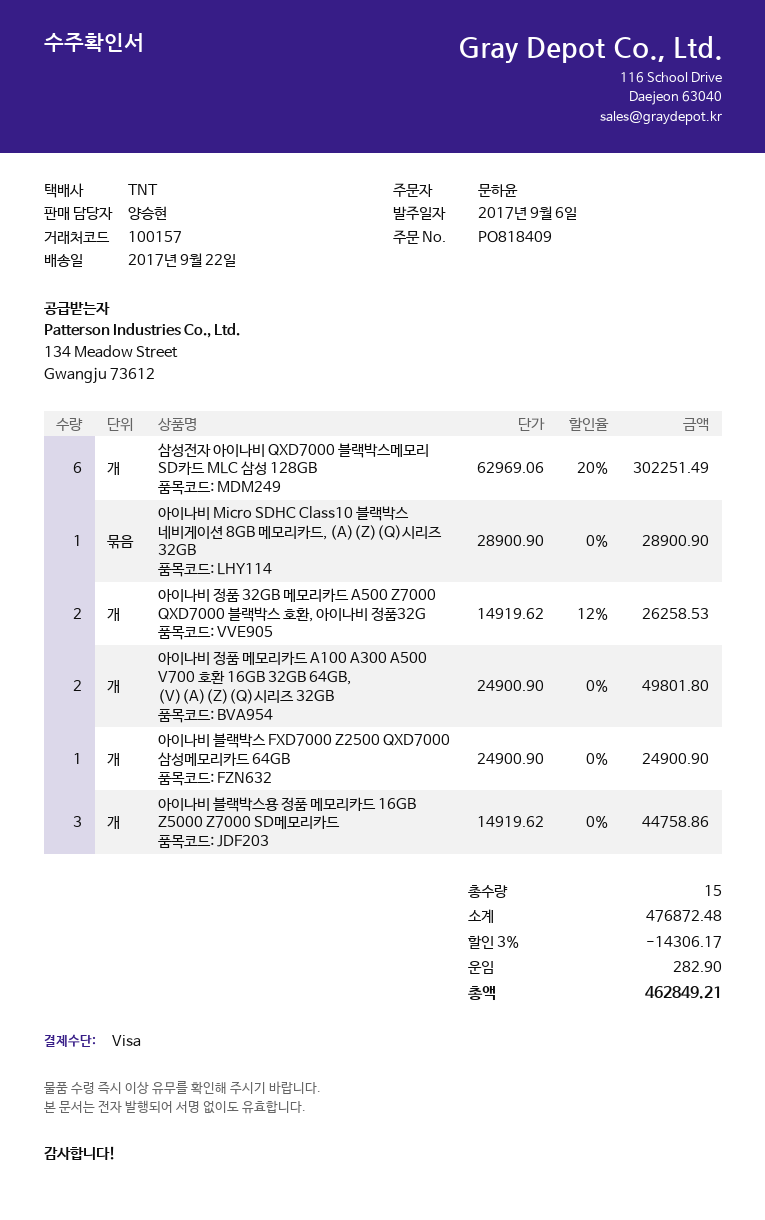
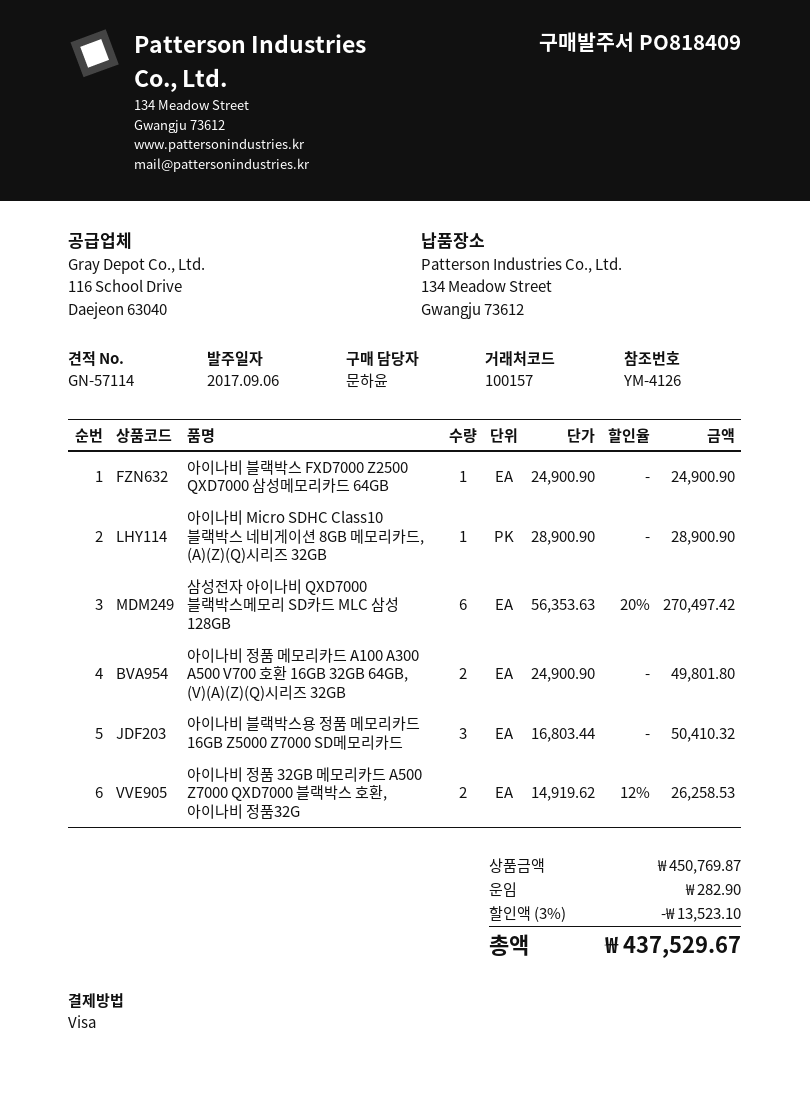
삼성전자 아이나비 QXD7000 블랙박스메모리 SD카드 MLC 삼성 128GB: 6 x 62969.06 - 20% = 302251.49 -> 6 x 56353.63 - 20% = 270497.42
아이나비 블랙박스용 정품 메모리카드 16GB Z5000 Z7000 SD메모리카드: 3 x 14919.62 = 44758.86 -> 3 x 16803.44 = 50410.32
subtotal: 476872.48 -> 450769.87
discount: 3% = 14306.17 -> 3% = 13523.10
total: 462849.21 -> 437529.67

